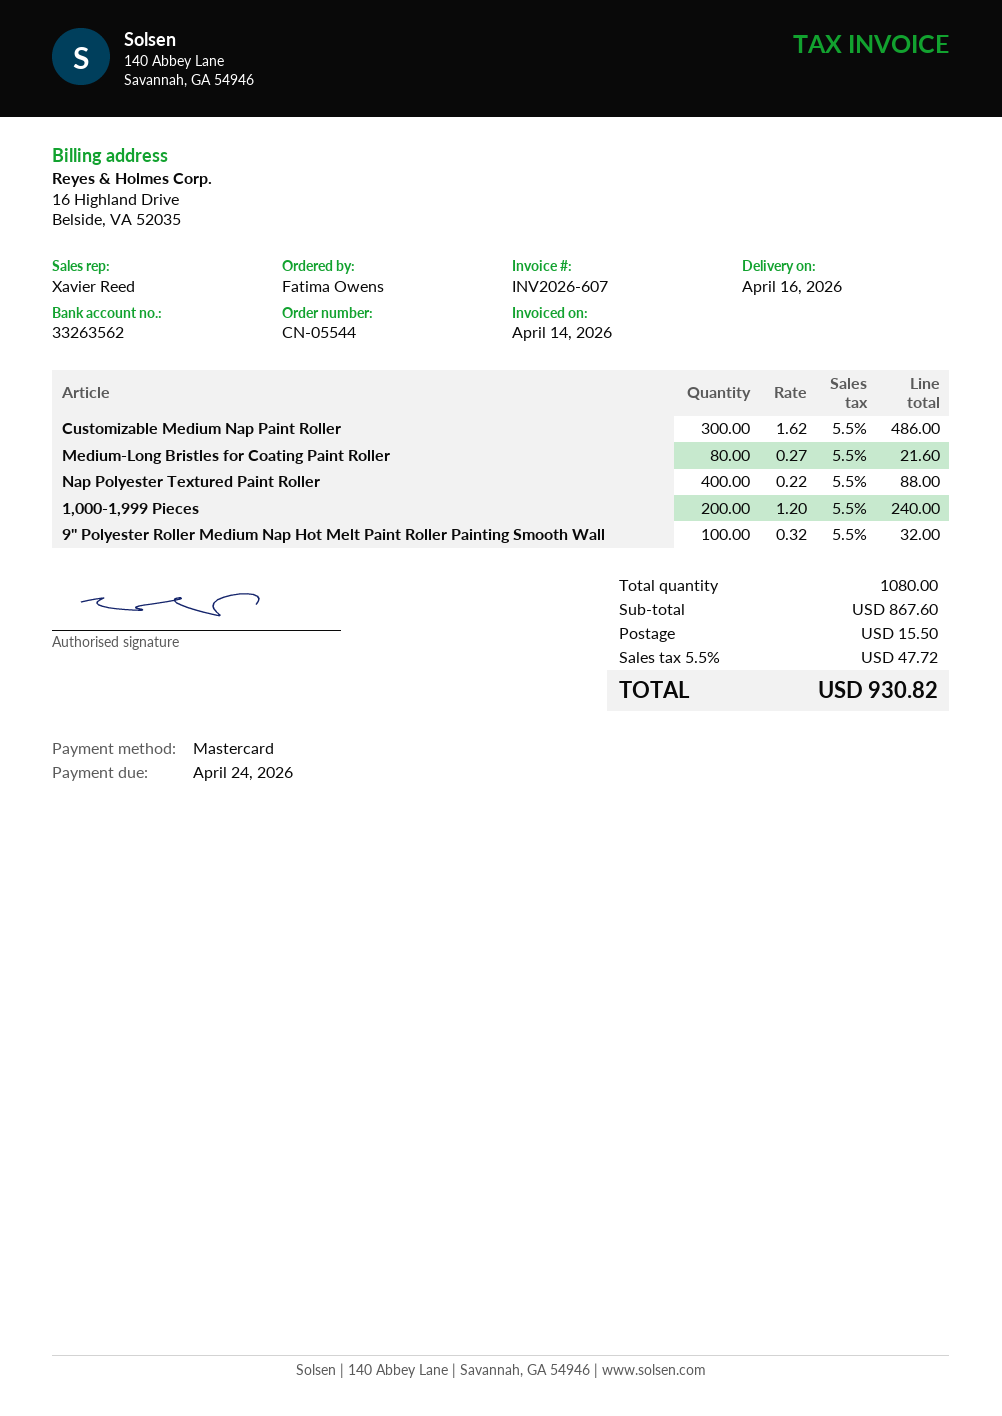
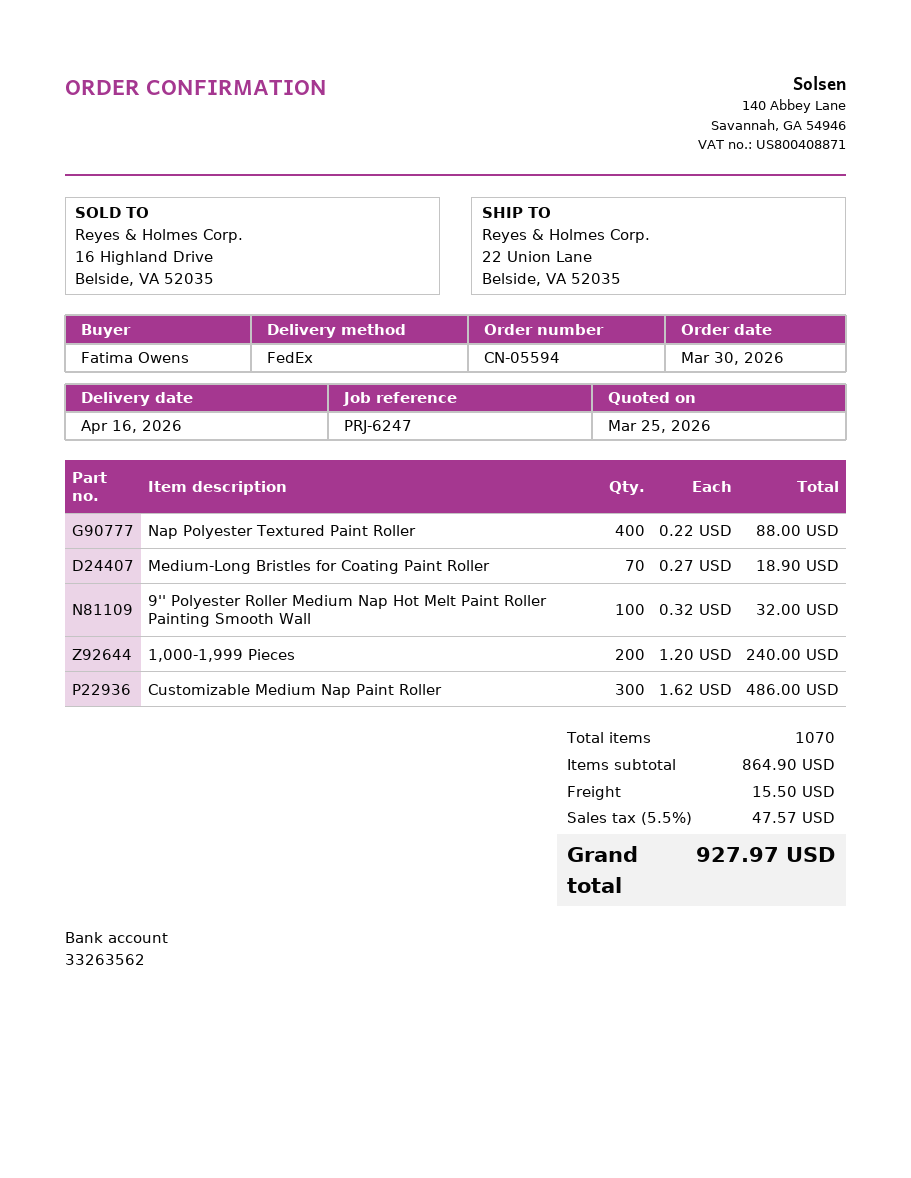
order number: CN-05544 -> CN-05594
Medium-Long Bristles for Coating Paint Roller: 80 x 0.27 = 21.60 -> 70 x 0.27 = 18.90
total quantity: 1080 -> 1070
subtotal: 867.60 -> 864.90
tax: 5.5% = 47.72 -> 5.5% = 47.57
total: 930.82 -> 927.97

